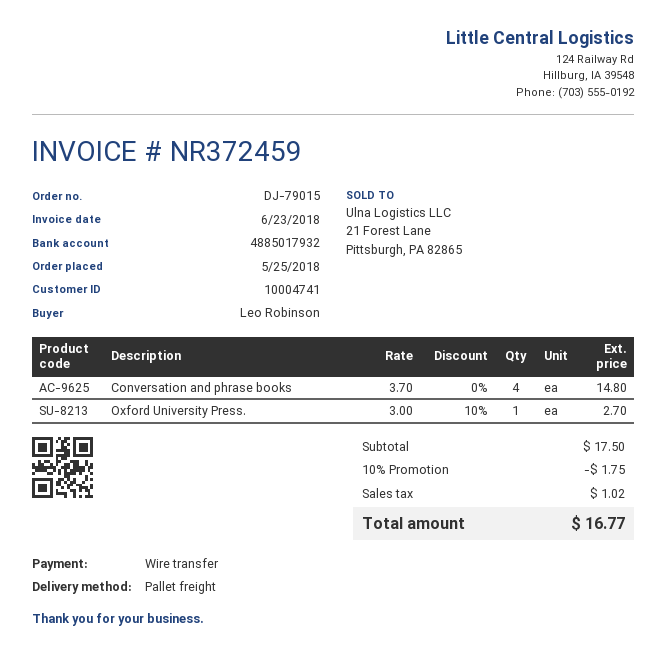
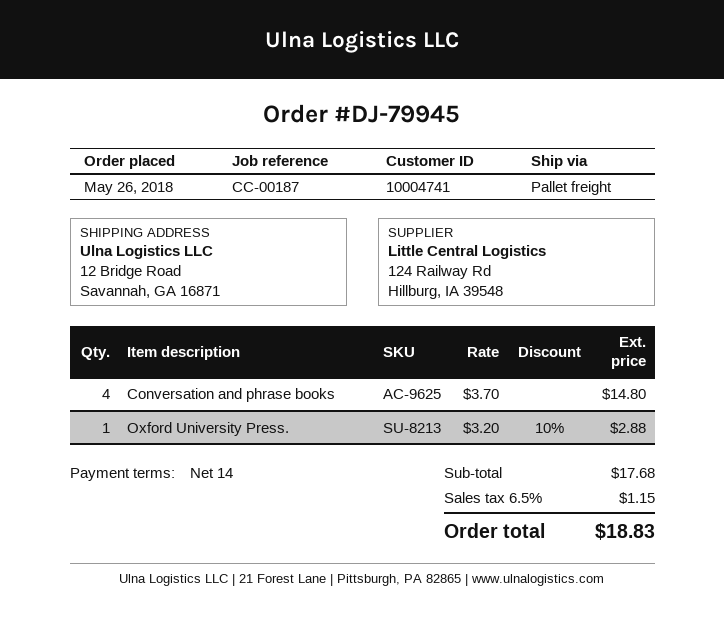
order number: DJ-79015 -> DJ-79945
order date: 2018-05-25 -> 2018-05-26
Oxford University Press.: 1 x 3.00 - 10% = 2.70 -> 1 x 3.20 - 10% = 2.88
subtotal: 17.50 -> 17.68
discount: 10% = 1.75 -> none
tax: 1.02 -> 1.15
total: 16.77 -> 18.83

